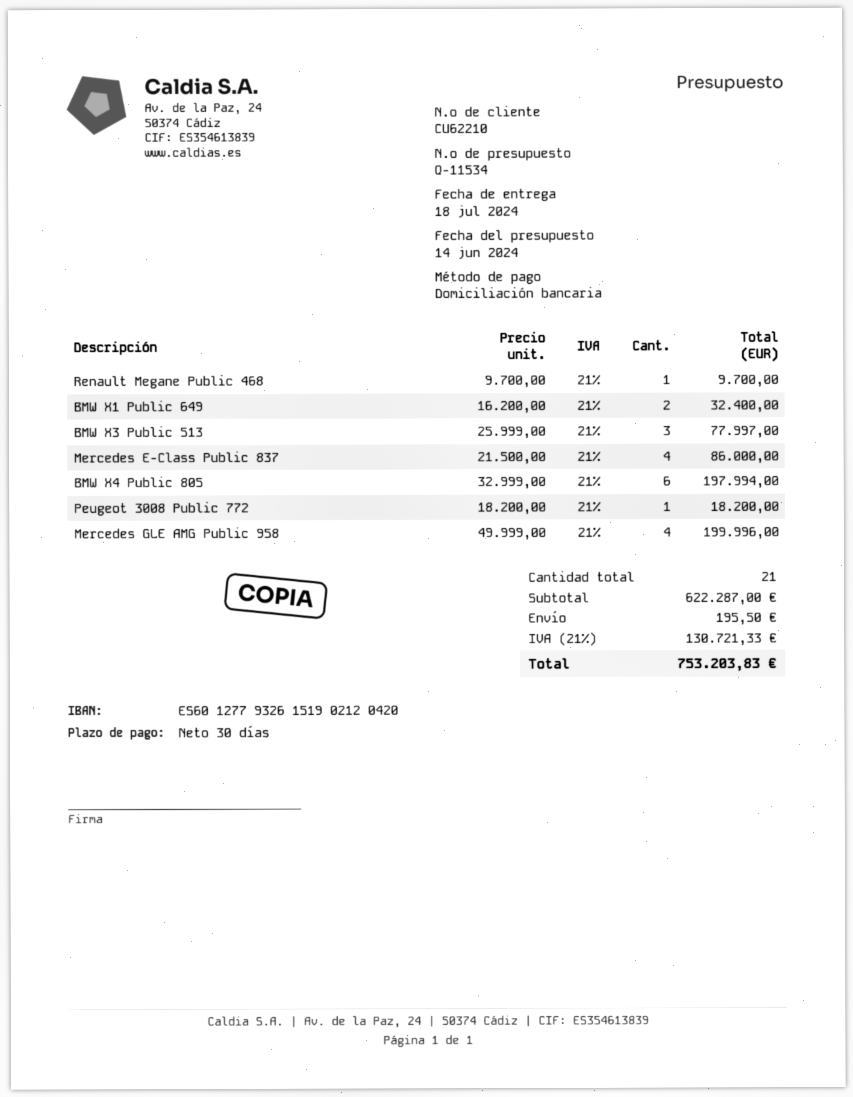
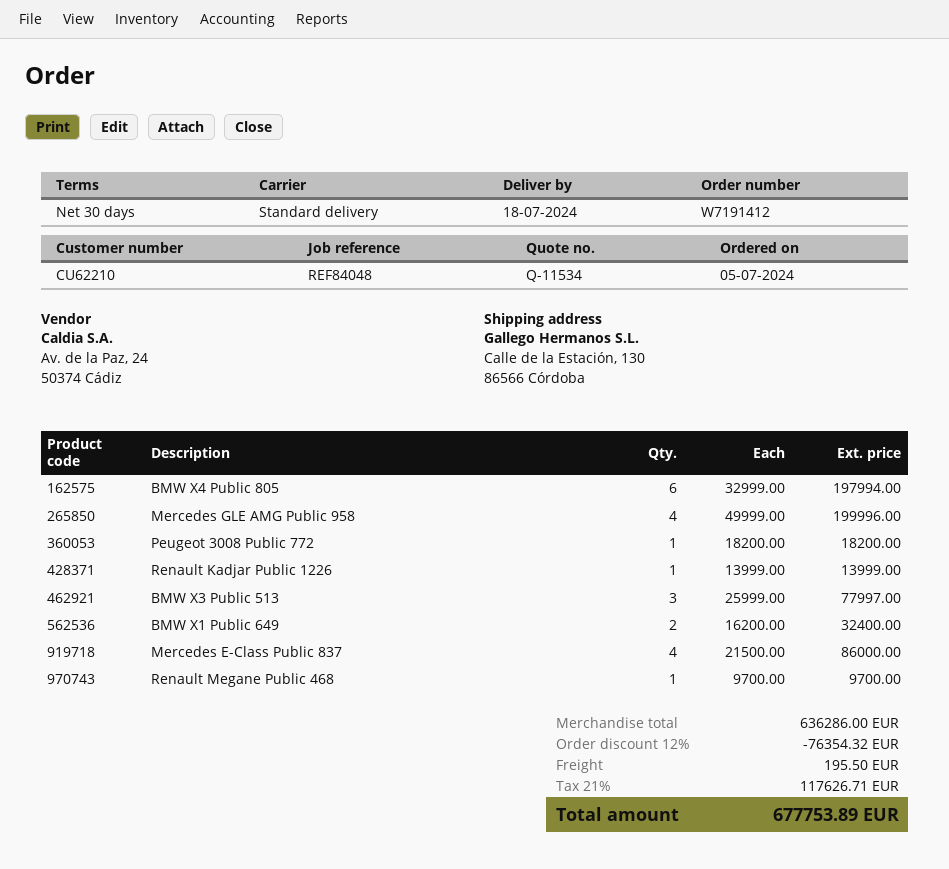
Renault Kadjar Public 1226: none -> 1 x 13999.00 = 13999.00
subtotal: 622287.00 -> 636286.00
discount: none -> 12% = 76354.32
tax: 21% = 130721.33 -> 21% = 117626.71
total: 753203.83 -> 677753.89

